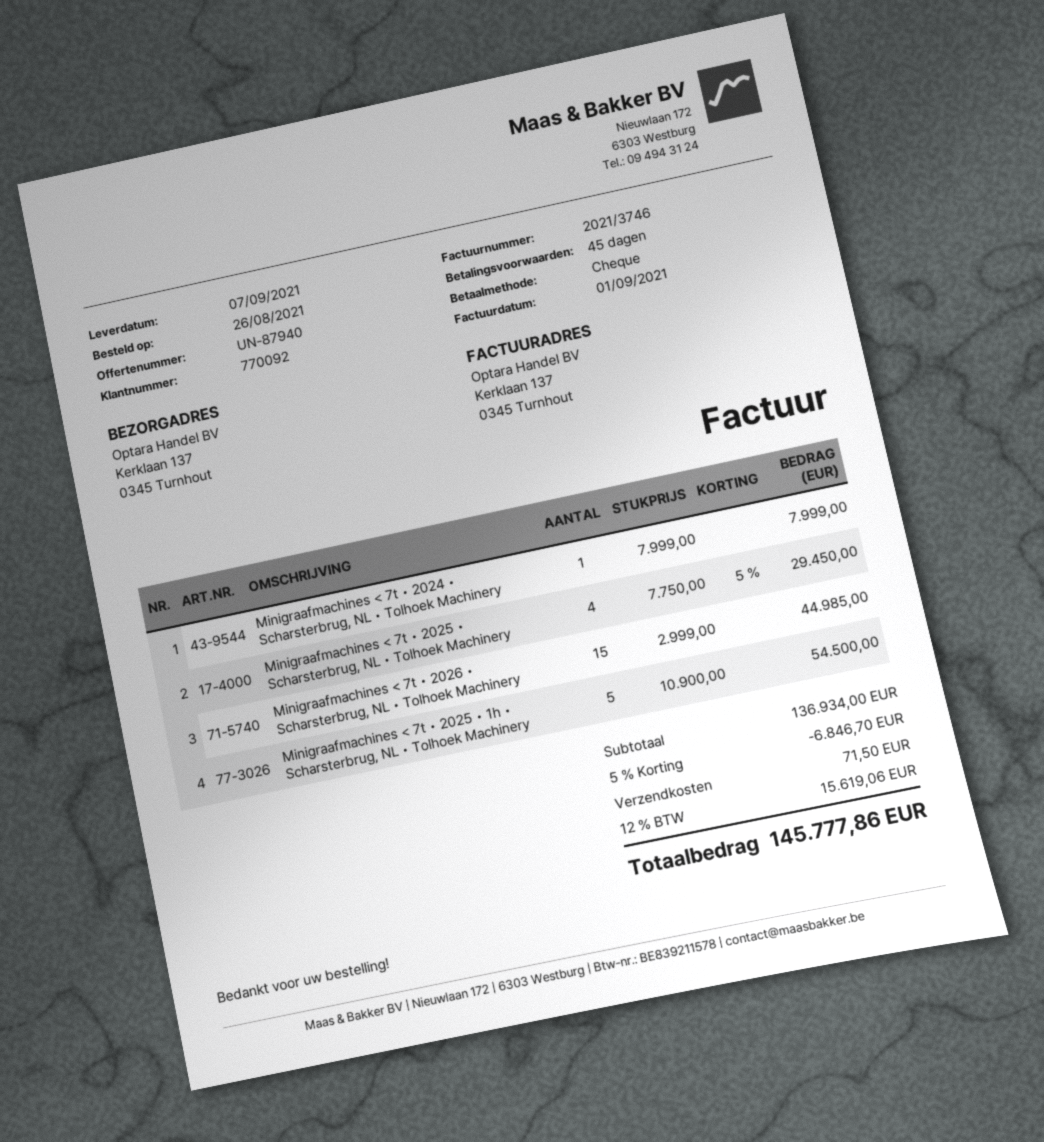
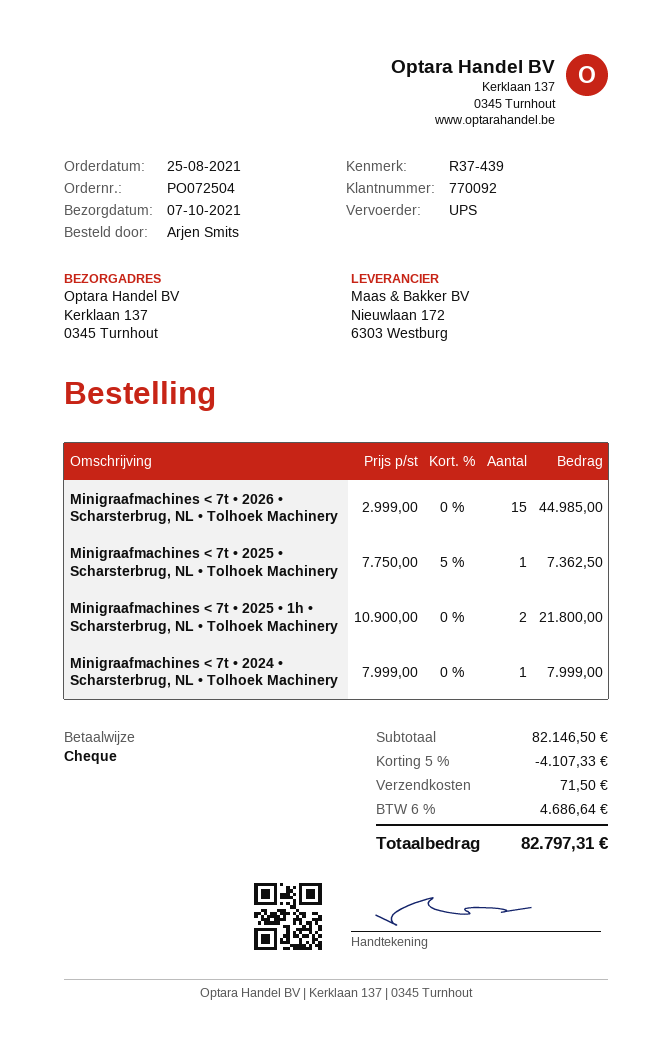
order date: 2021-08-26 -> 2021-08-25
delivery date: 2021-09-07 -> 2021-10-07
Minigraafmachines < 7t • 2025 • Scharsterbrug, NL • Tolhoek Machinery: 4 x 7750.00 - 5% = 29450.00 -> 1 x 7750.00 - 5% = 7362.50
Minigraafmachines < 7t • 2025 • 1h • Scharsterbrug, NL • Tolhoek Machinery: 5 x 10900.00 = 54500.00 -> 2 x 10900.00 = 21800.00
subtotal: 136934.00 -> 82146.50
discount: 5% = 6846.70 -> 5% = 4107.33
tax: 12% = 15619.06 -> 6% = 4686.64
total: 145777.86 -> 82797.31

